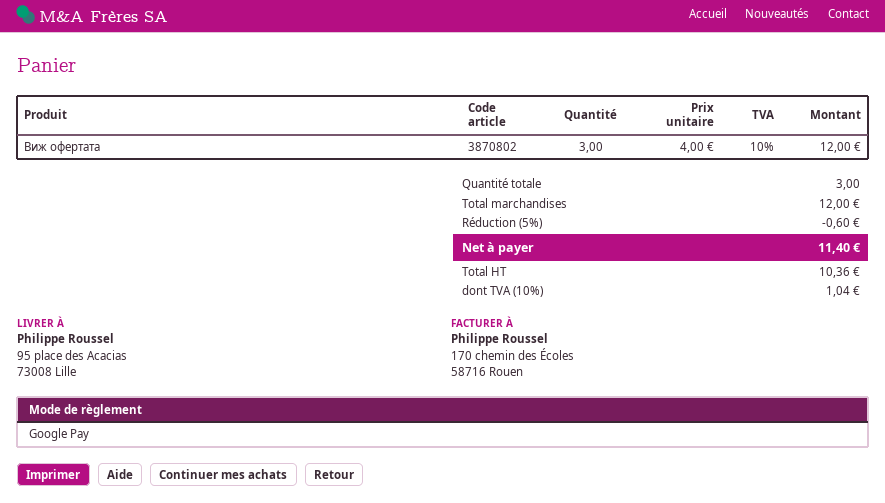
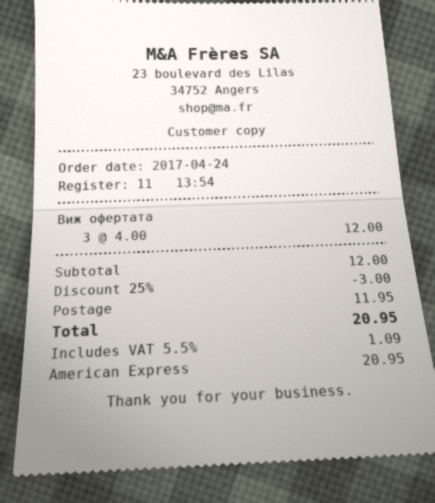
payment method: Google Pay -> American Express
discount: 5% = 0.60 -> 25% = 3.00
shipping: none -> 11.95
tax: 10% = 1.04 -> 5.5% = 1.09
total: 11.40 -> 20.95

